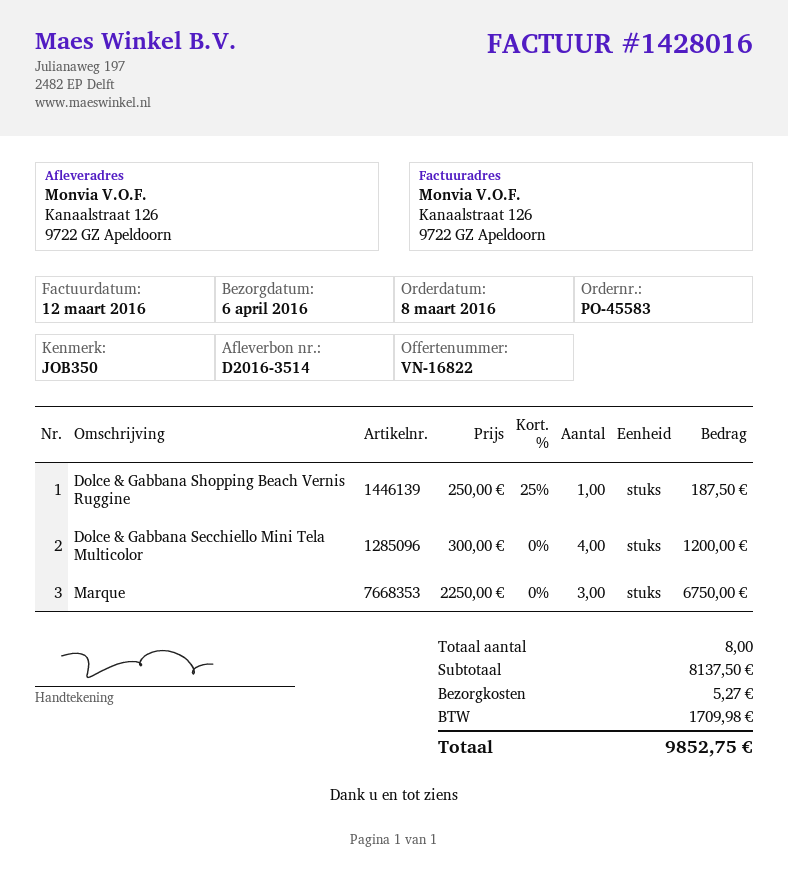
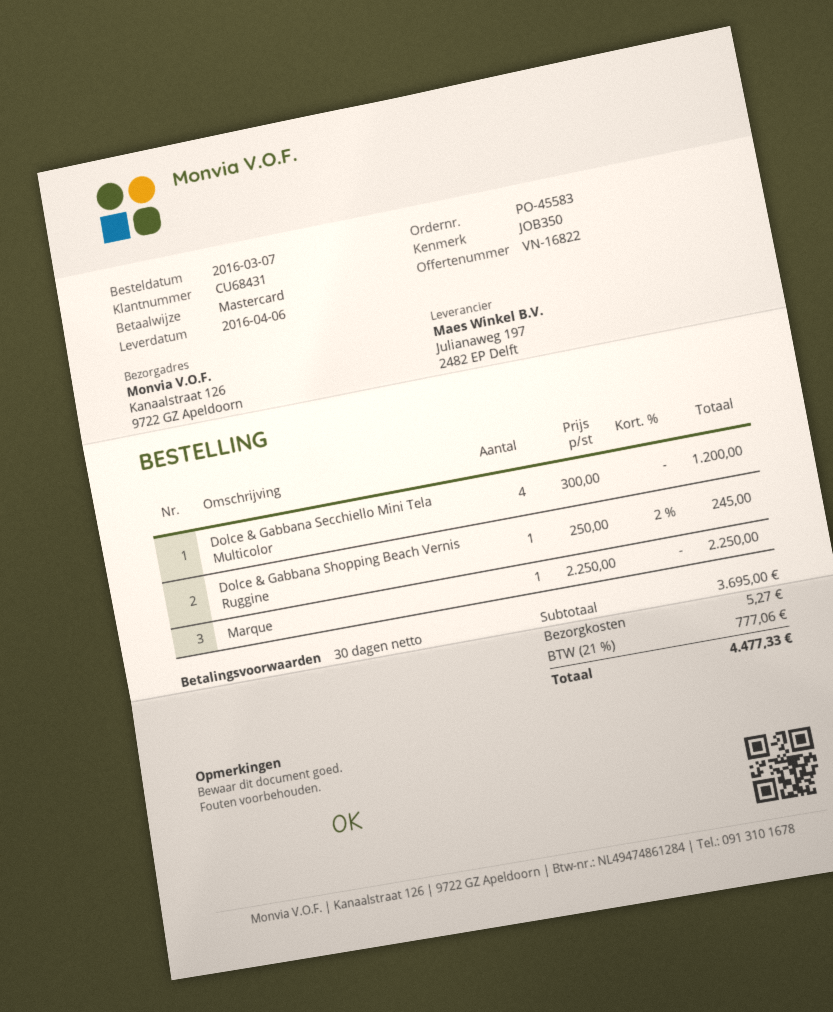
order date: 2016-03-08 -> 2016-03-07
Dolce & Gabbana Shopping Beach Vernis Ruggine: 1 x 250.00 - 25% = 187.50 -> 1 x 250.00 - 2% = 245.00
Marque: 3 x 2250.00 = 6750.00 -> 1 x 2250.00 = 2250.00
subtotal: 8137.50 -> 3695.00
tax: 1709.98 -> 777.06
total: 9852.75 -> 4477.33

